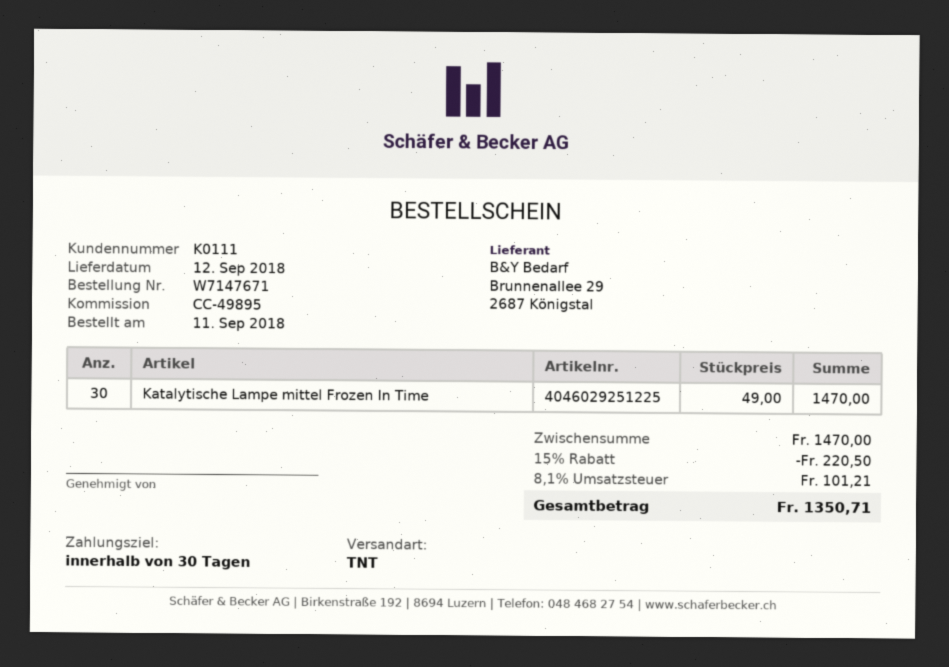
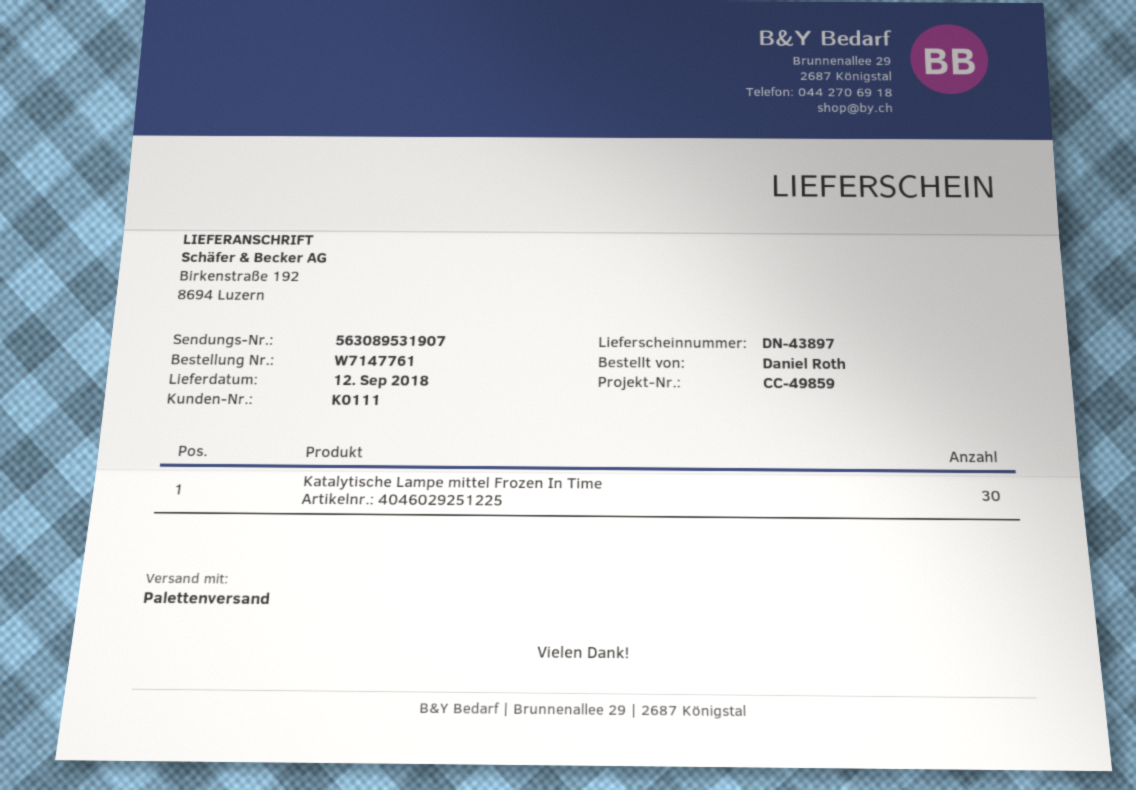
order number: W7147671 -> W7147761
reference: CC-49895 -> CC-49859
shipping method: TNT -> pallet freight

